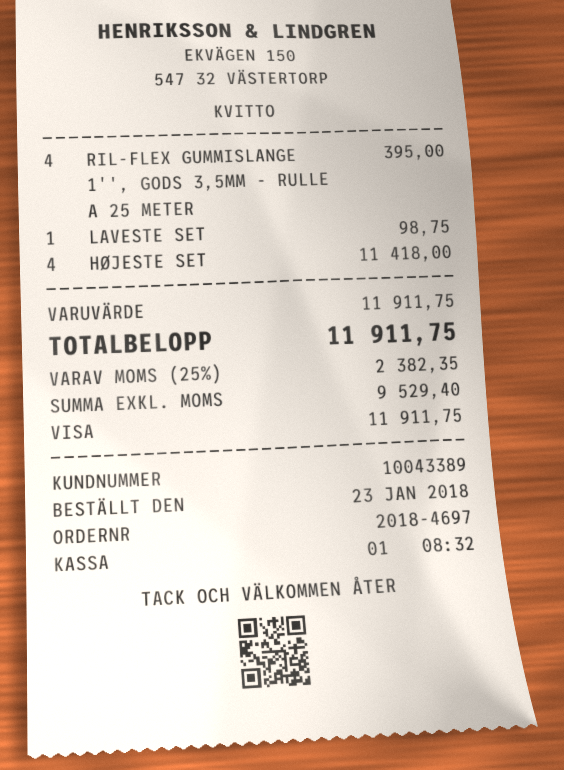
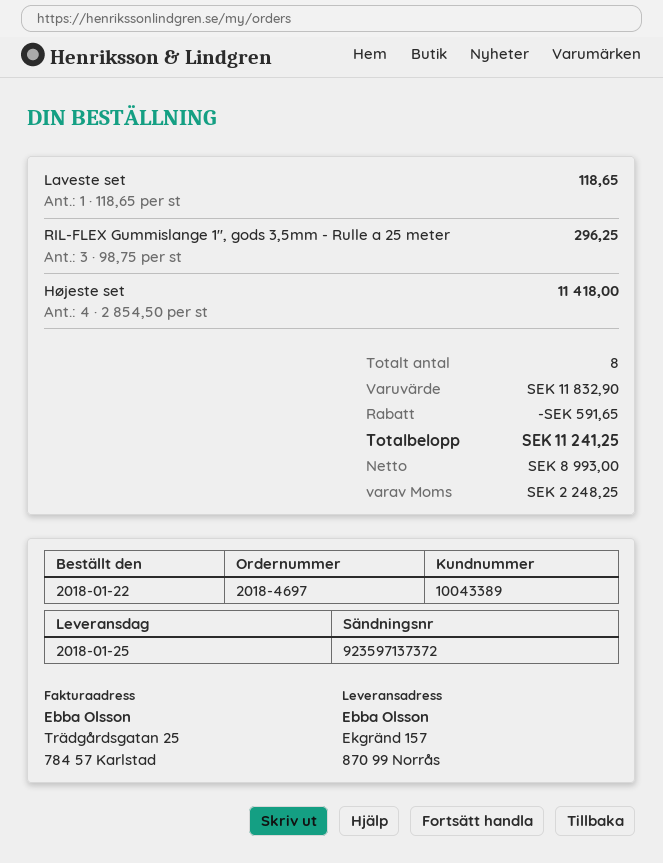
order date: 2018-01-23 -> 2018-01-22
RIL-FLEX GUMMISLANGE 1'', GODS 3,5MM - RULLE A 25 METER: 4 for 395.00 -> 3 for 296.25
LAVESTE SET: 1 for 98.75 -> 1 for 118.65
subtotal: 11911.75 -> 11832.90
discount: none -> 591.65
net: 9529.40 -> 8993.00
tax: 2382.35 -> 2248.25
total: 11911.75 -> 11241.25

